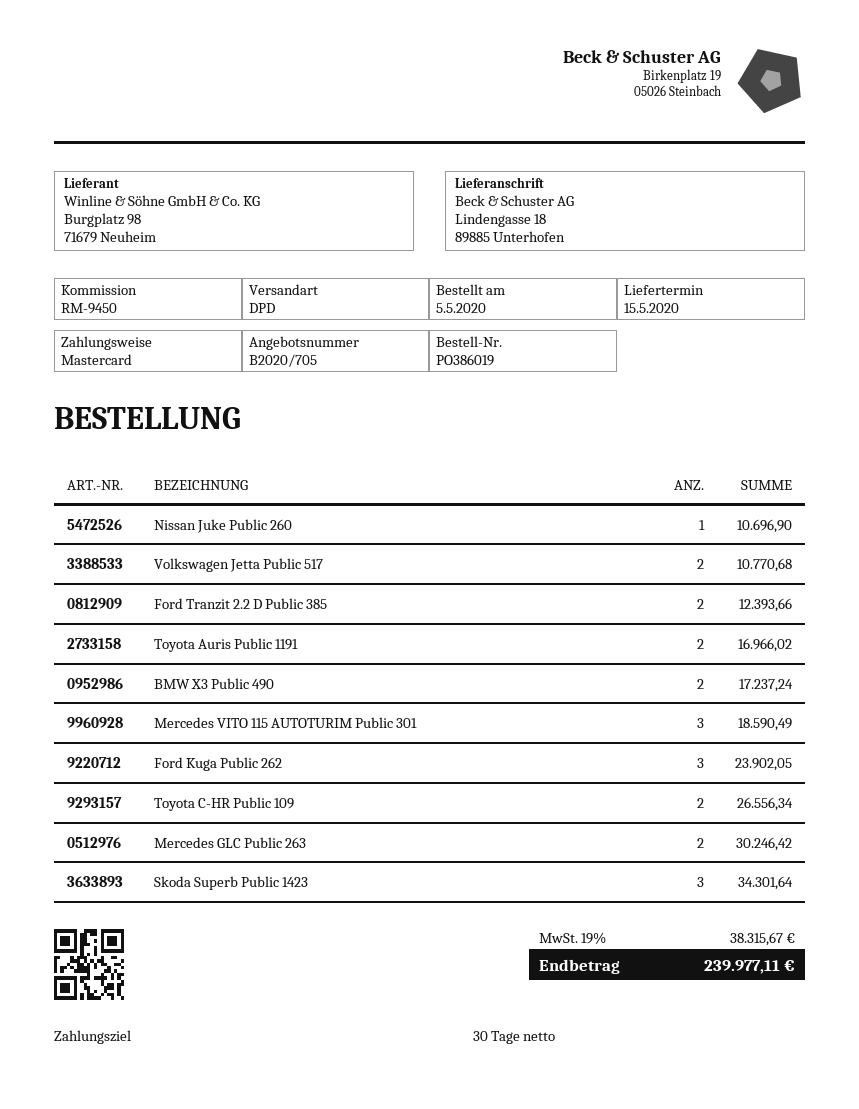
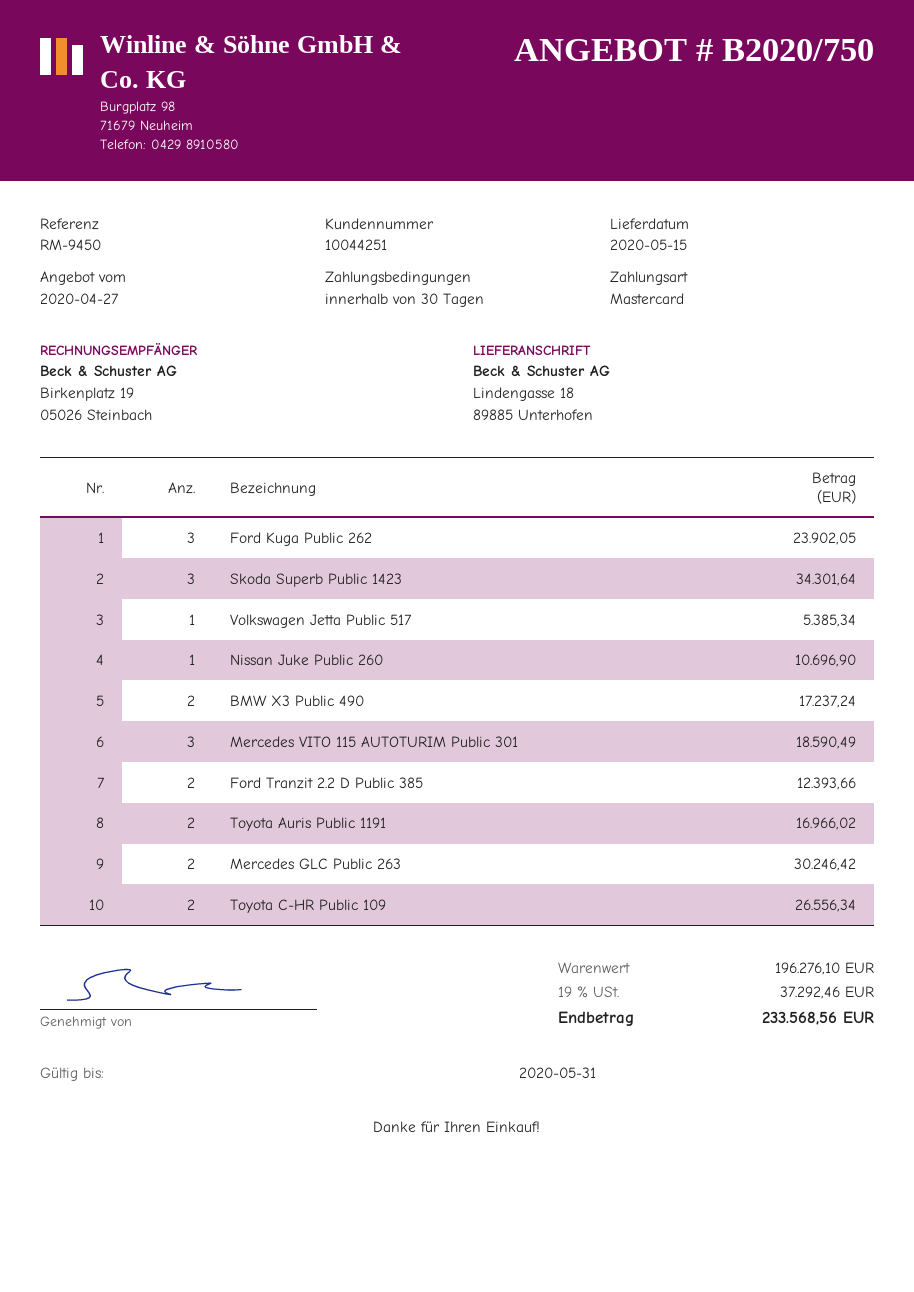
quote number: B2020/705 -> B2020/750
Volkswagen Jetta Public 517: 2 for 10770.68 -> 1 for 5385.34
tax: 19% = 38315.67 -> 19% = 37292.46
total: 239977.11 -> 233568.56

